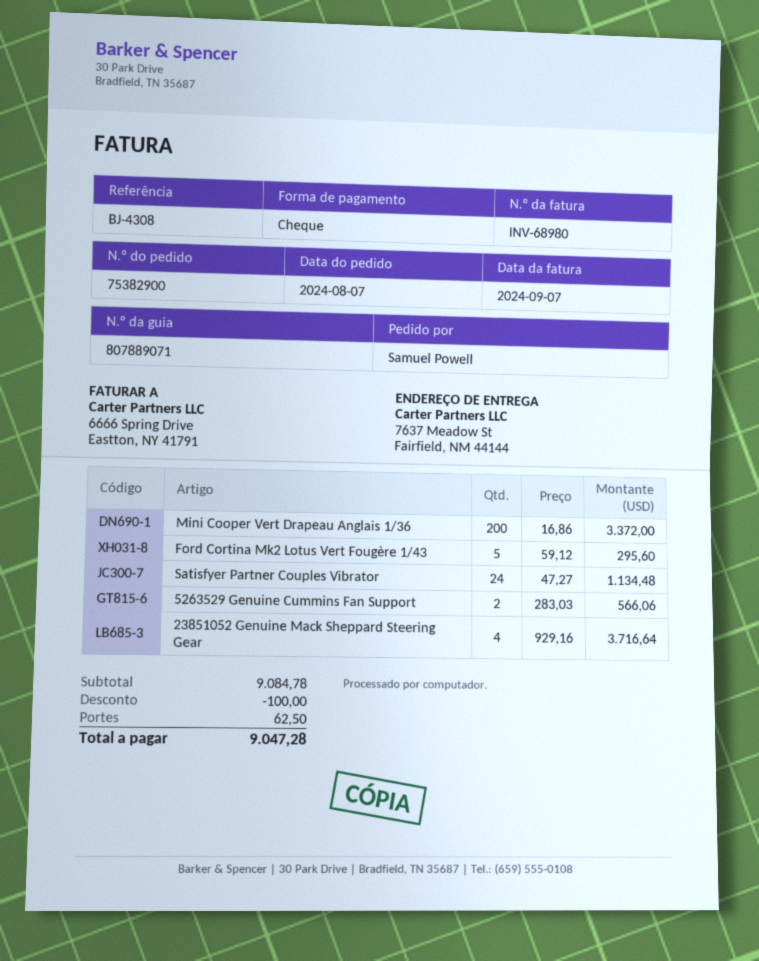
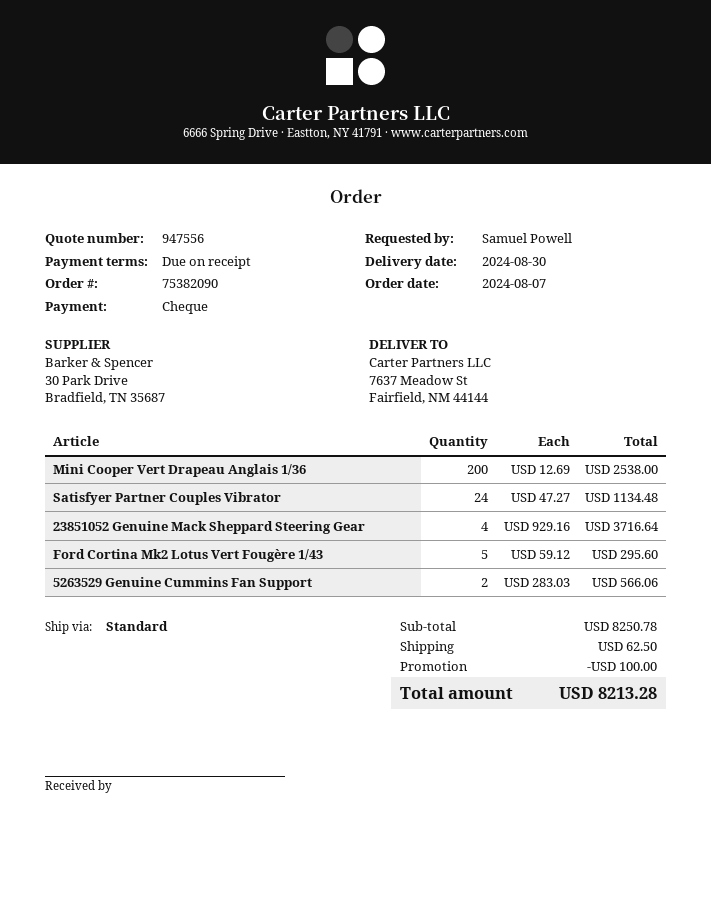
order number: 75382900 -> 75382090
Mini Cooper Vert Drapeau Anglais 1/36: 200 x 16.86 = 3372.00 -> 200 x 12.69 = 2538.00
subtotal: 9084.78 -> 8250.78
total: 9047.28 -> 8213.28

